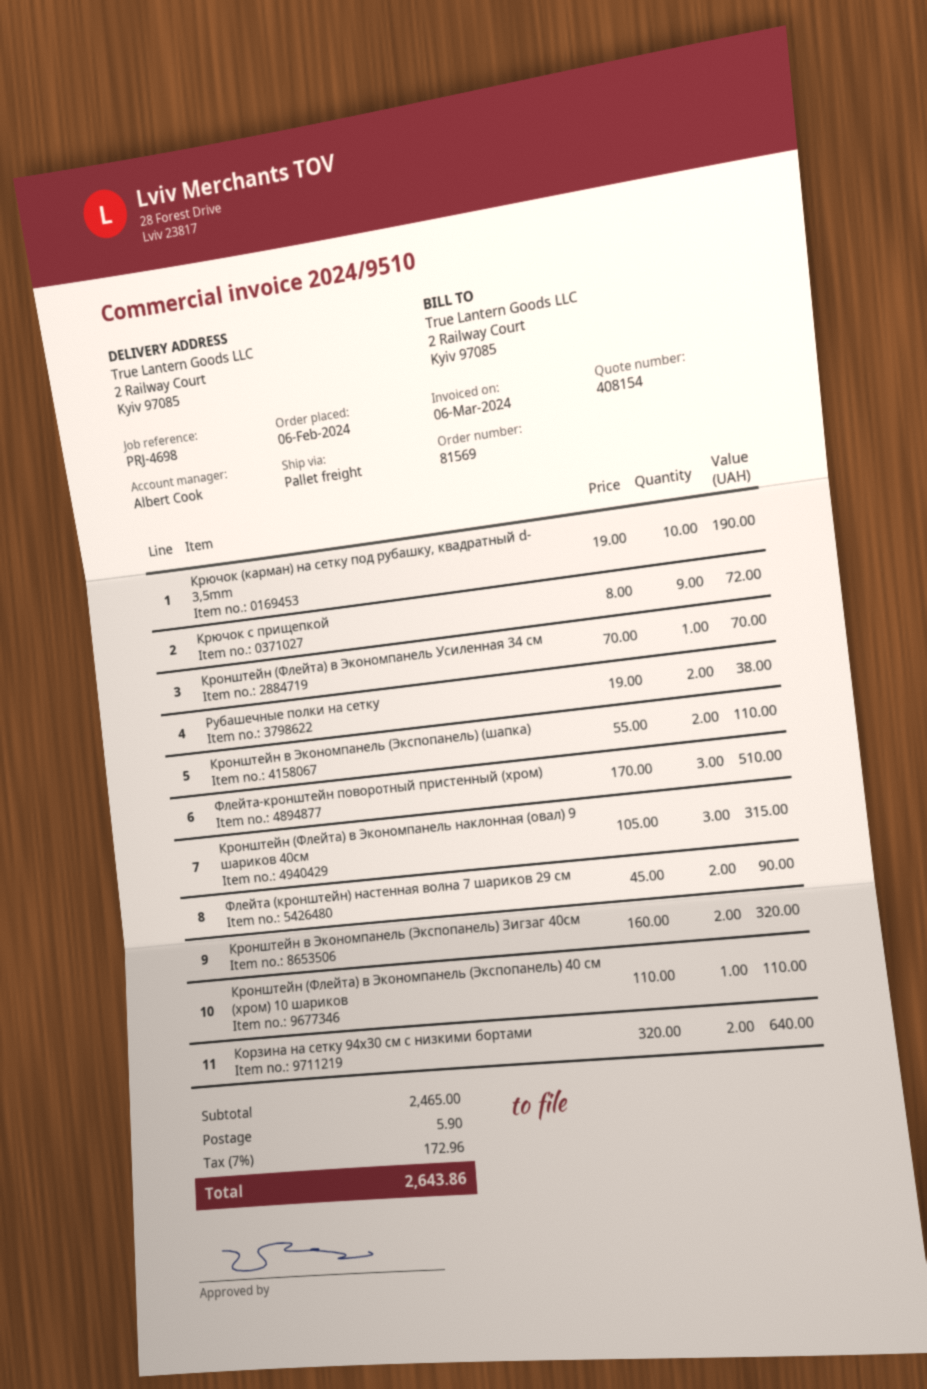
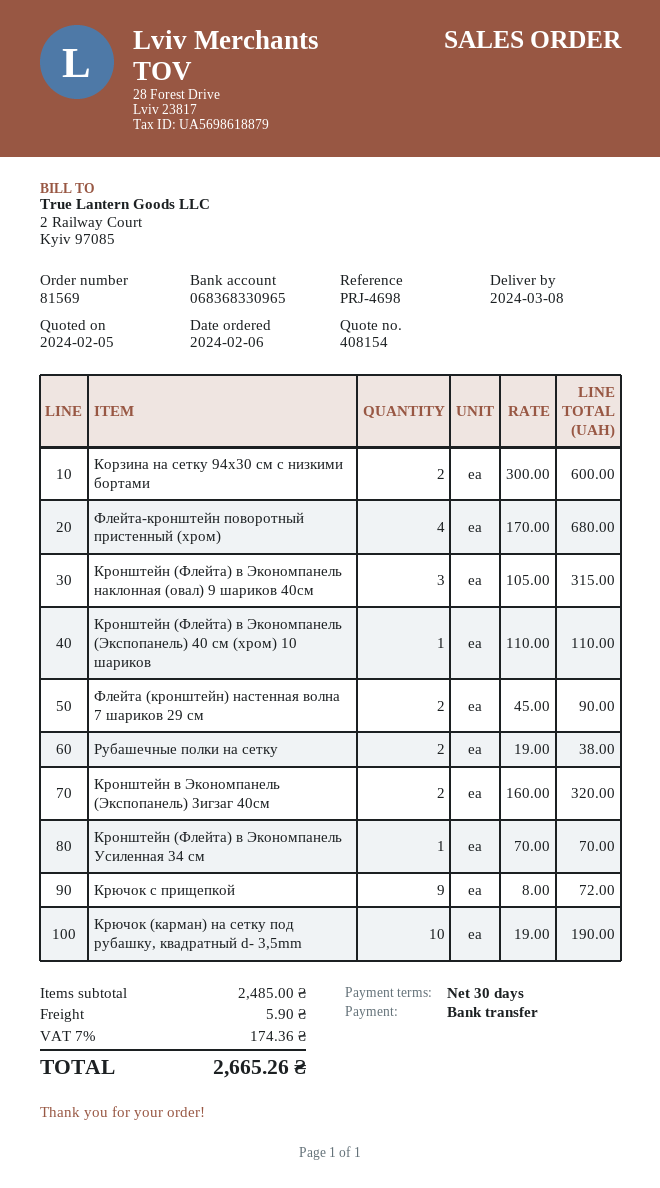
Кронштейн в Экономпанель (Экспопанель) (шапка): 2 x 55.00 = 110.00 -> none
Флейта-кронштейн поворотный пристенный (хром): 3 x 170.00 = 510.00 -> 4 x 170.00 = 680.00
Корзина на сетку 94х30 см с низкими бортами: 2 x 320.00 = 640.00 -> 2 x 300.00 = 600.00
subtotal: 2465.00 -> 2485.00
tax: 7% = 172.96 -> 7% = 174.36
total: 2643.86 -> 2665.26

